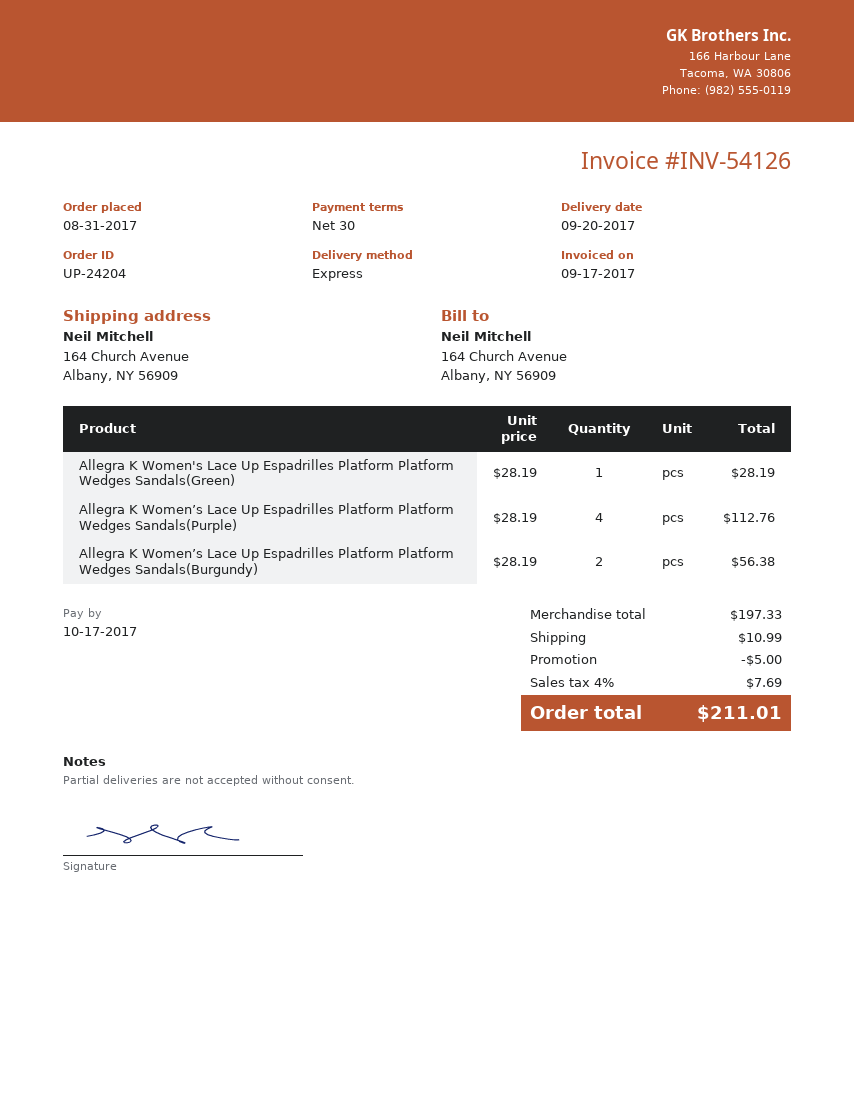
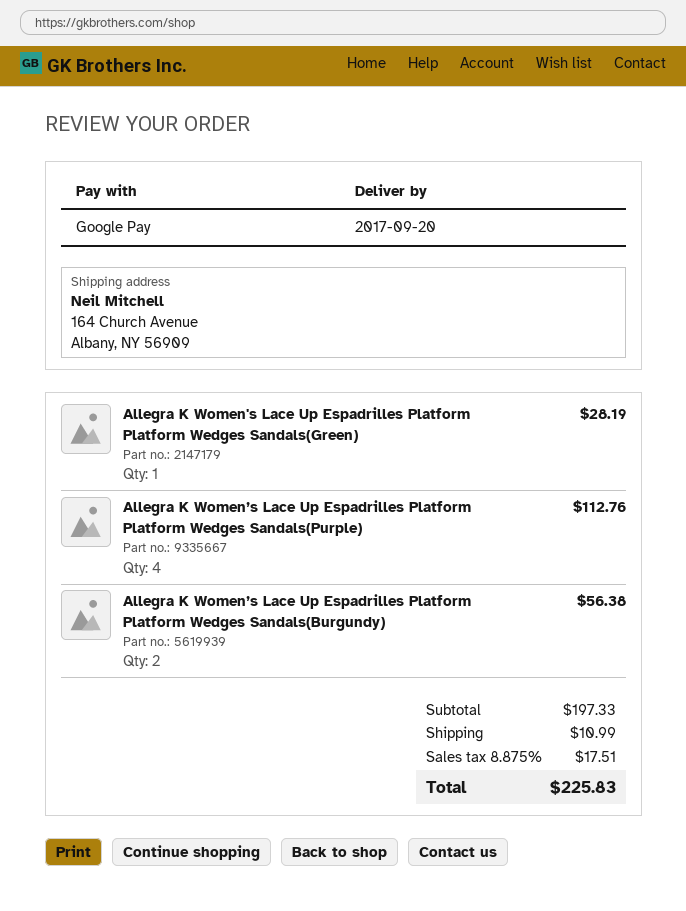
discount: 5.00 -> none
tax: 4% = 7.69 -> 8.875% = 17.51
total: 211.01 -> 225.83

